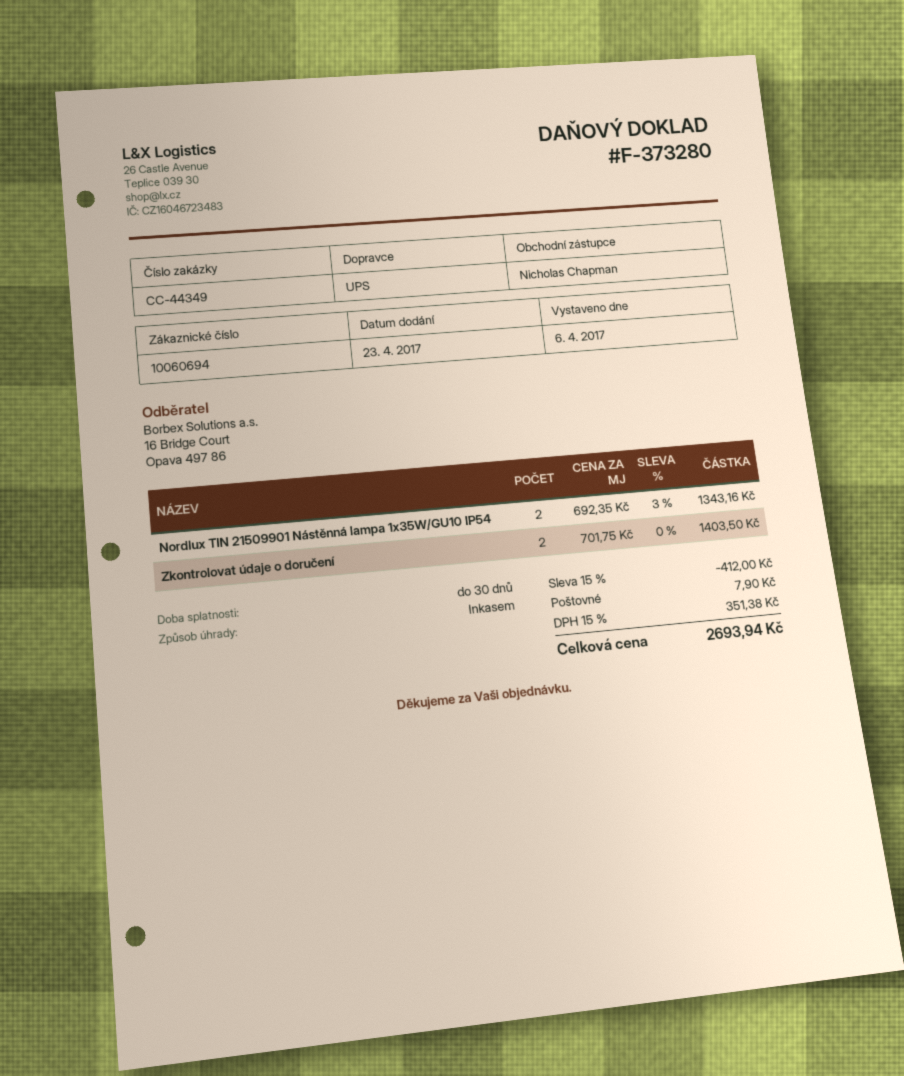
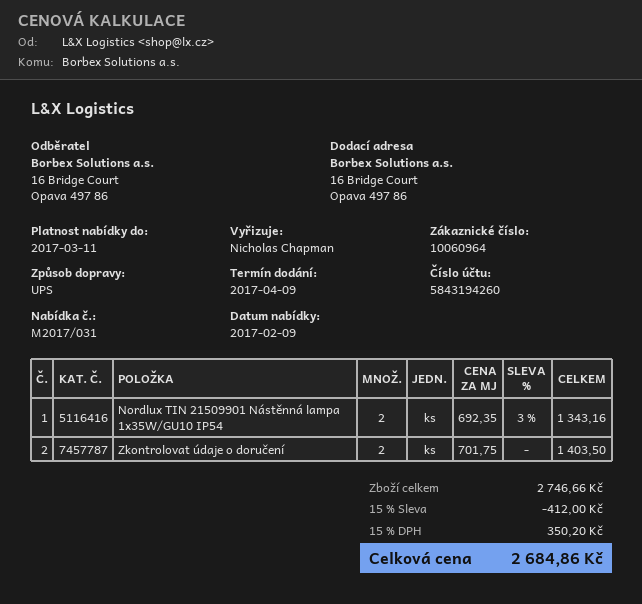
delivery date: 2017-04-23 -> 2017-04-09
customer number: 10060694 -> 10060964
shipping: 7.90 -> none
tax: 15% = 351.38 -> 15% = 350.20
total: 2693.94 -> 2684.86

